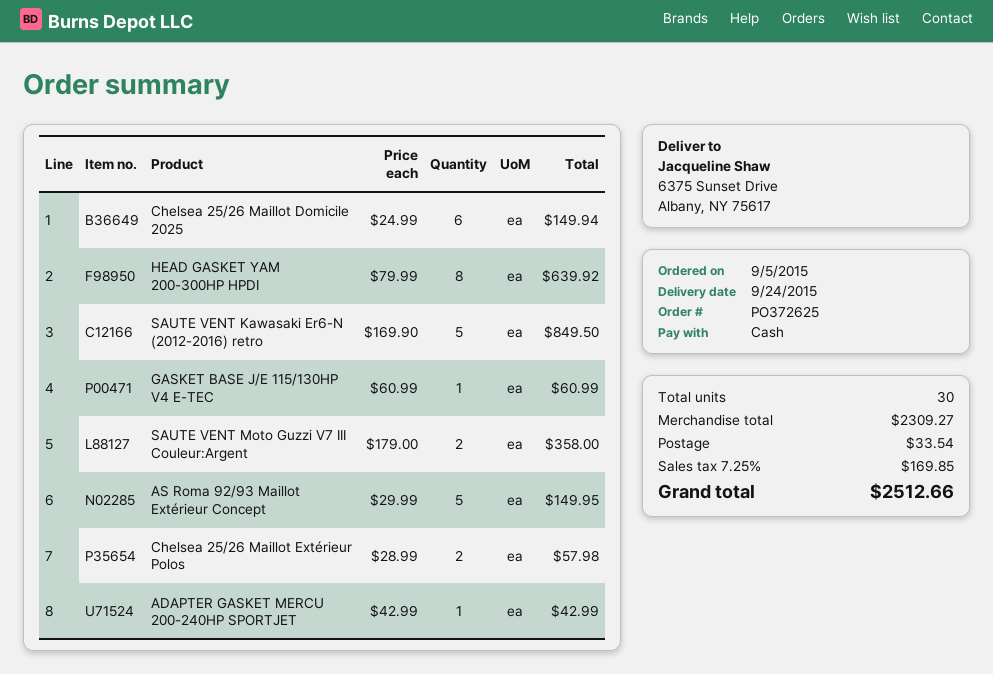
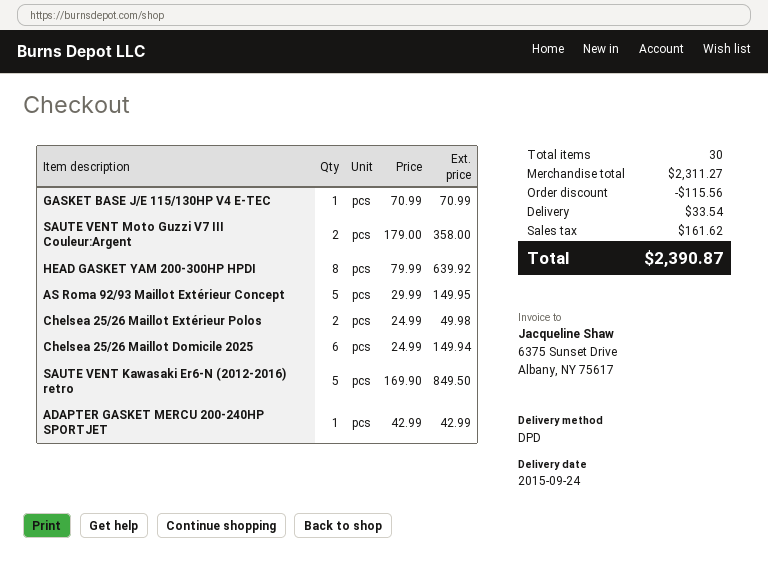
GASKET BASE J/E 115/130HP V4 E-TEC: 1 x 60.99 = 60.99 -> 1 x 70.99 = 70.99
Chelsea 25/26 Maillot Extérieur Polos: 2 x 28.99 = 57.98 -> 2 x 24.99 = 49.98
subtotal: 2309.27 -> 2311.27
discount: none -> 115.56
tax: 169.85 -> 161.62
total: 2512.66 -> 2390.87

